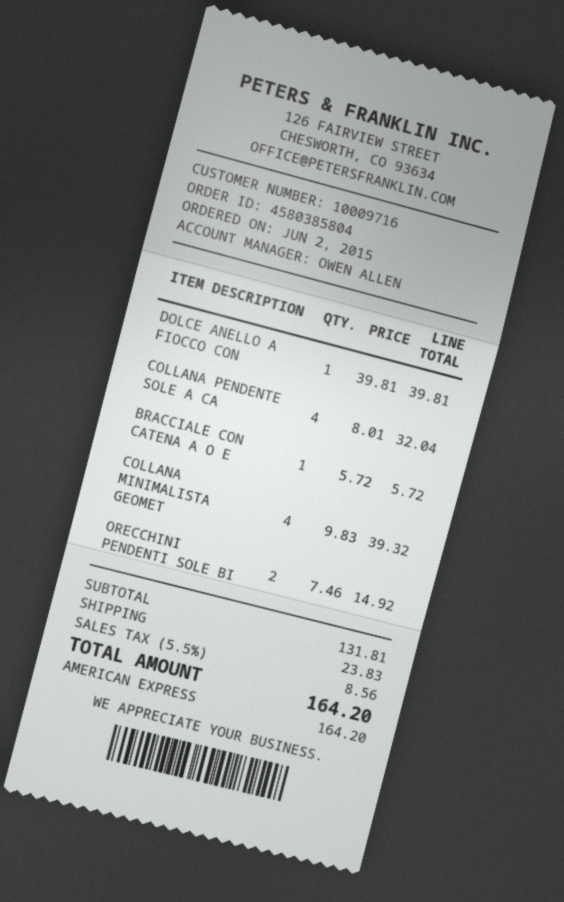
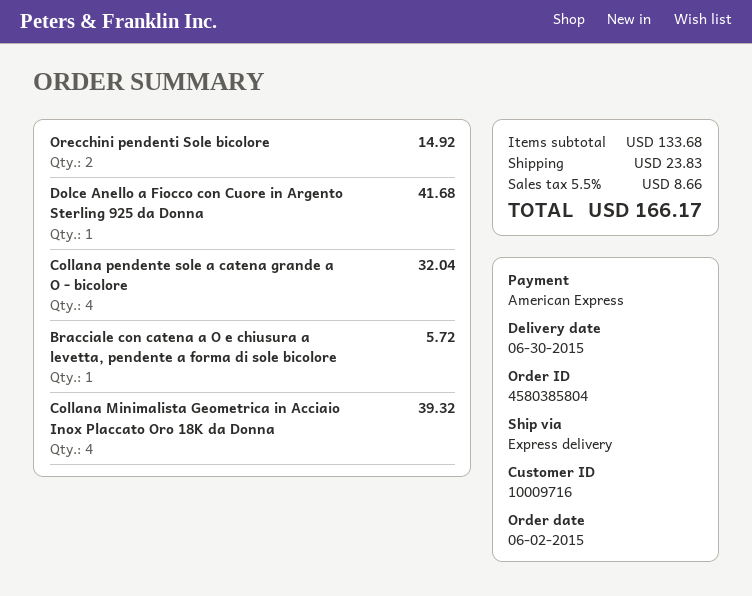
DOLCE ANELLO A FIOCCO CON: 1 for 39.81 -> 1 for 41.68
subtotal: 131.81 -> 133.68
tax: 5.5% = 8.56 -> 5.5% = 8.66
total: 164.20 -> 166.17

